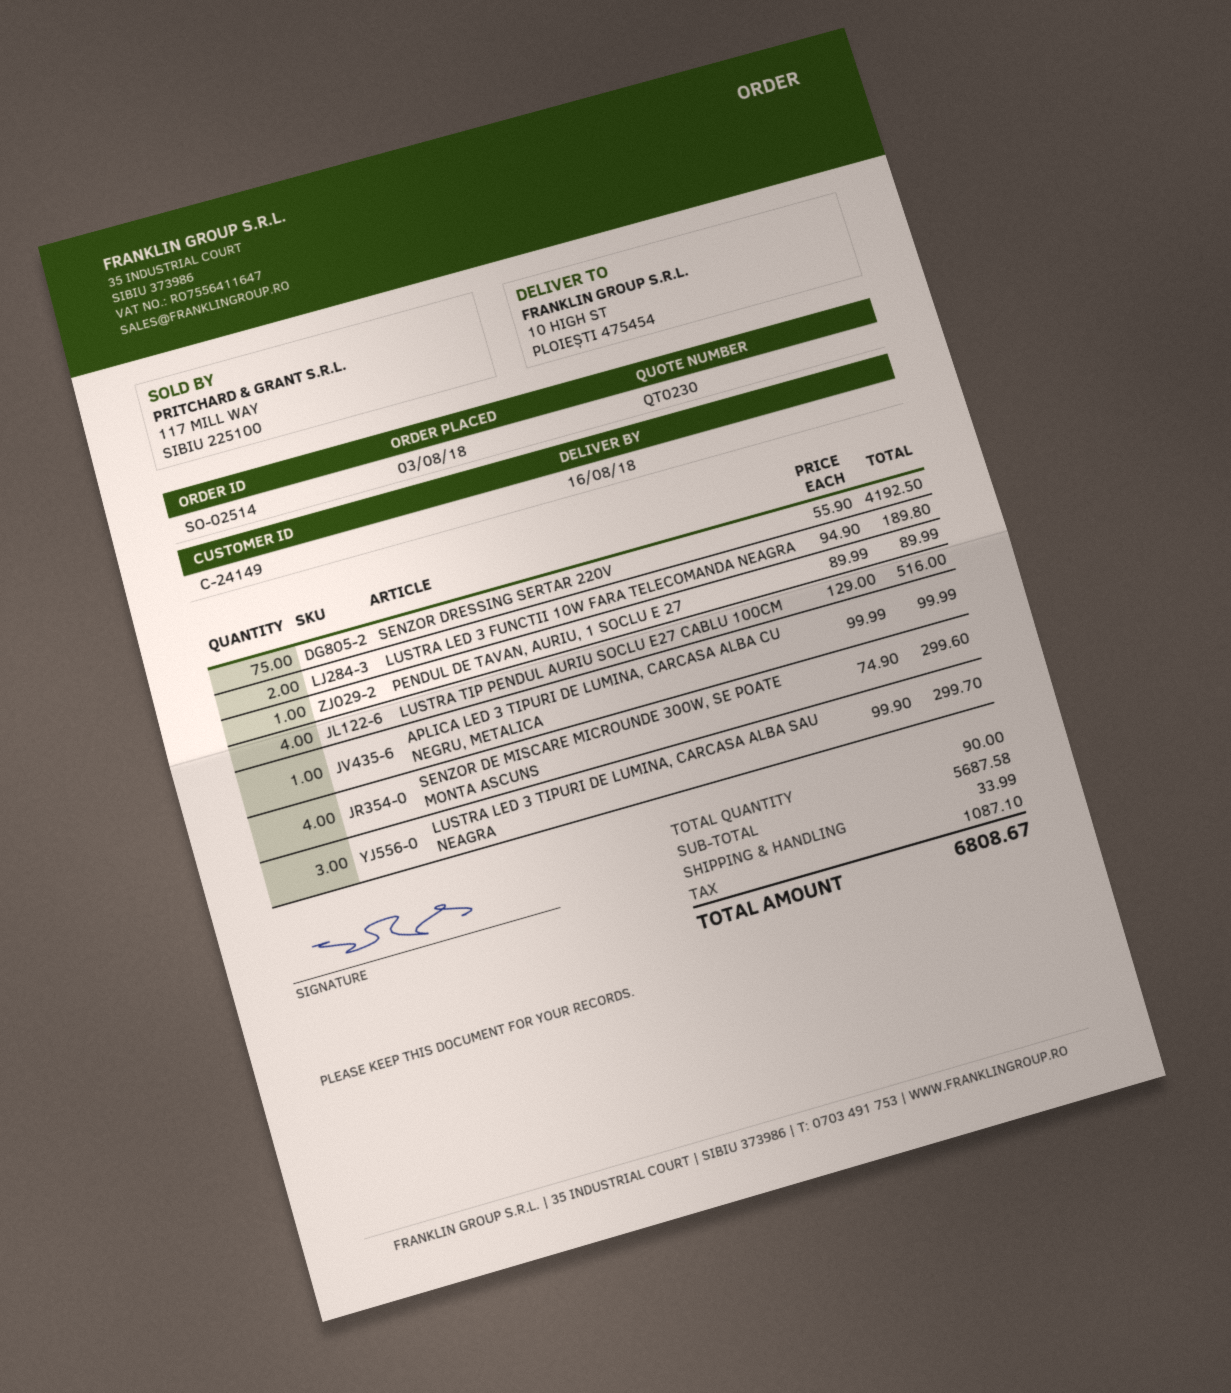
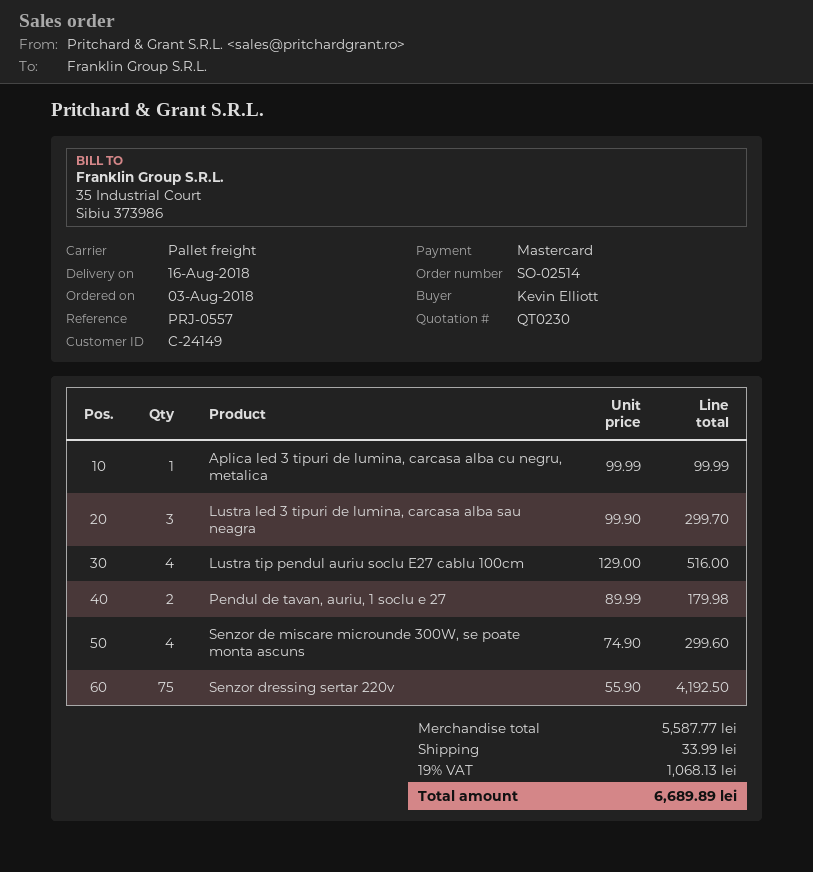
LUSTRA LED 3 FUNCTII 10W FARA TELECOMANDA NEAGRA: 2 x 94.90 = 189.80 -> none
PENDUL DE TAVAN, AURIU, 1 SOCLU E 27: 1 x 89.99 = 89.99 -> 2 x 89.99 = 179.98
subtotal: 5687.58 -> 5587.77
tax: 1087.10 -> 1068.13
total: 6808.67 -> 6689.89

